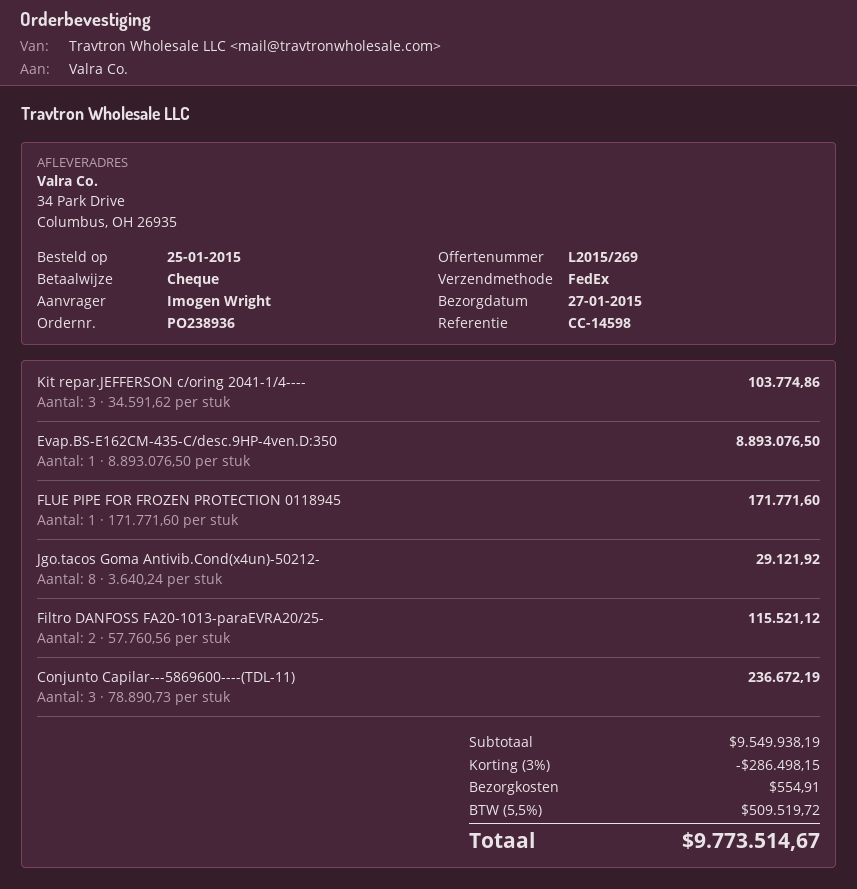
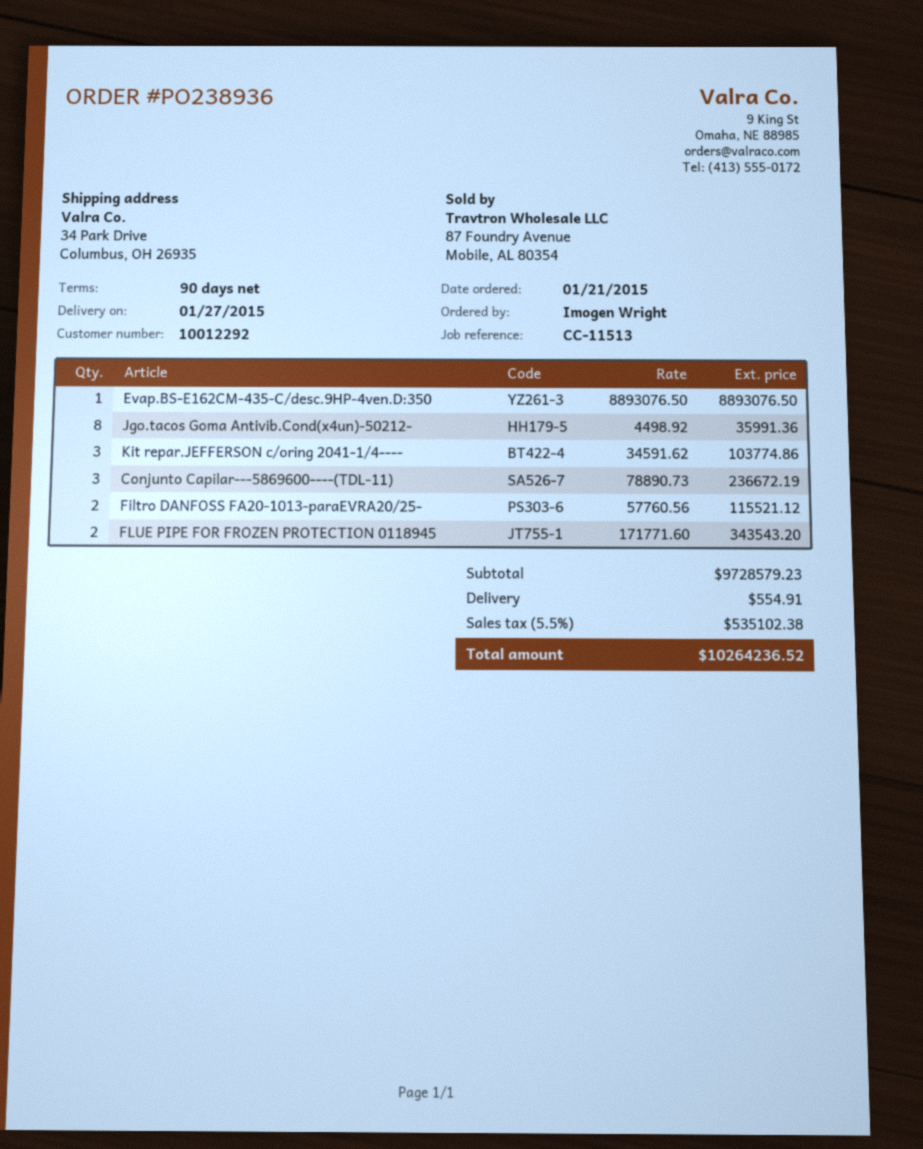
order date: 2015-01-25 -> 2015-01-21
reference: CC-14598 -> CC-11513
FLUE PIPE FOR FROZEN PROTECTION 0118945: 1 x 171771.60 = 171771.60 -> 2 x 171771.60 = 343543.20
Jgo.tacos Goma Antivib.Cond(x4un)-50212-: 8 x 3640.24 = 29121.92 -> 8 x 4498.92 = 35991.36
subtotal: 9549938.19 -> 9728579.23
discount: 3% = 286498.15 -> none
tax: 5.5% = 509519.72 -> 5.5% = 535102.38
total: 9773514.67 -> 10264236.52

